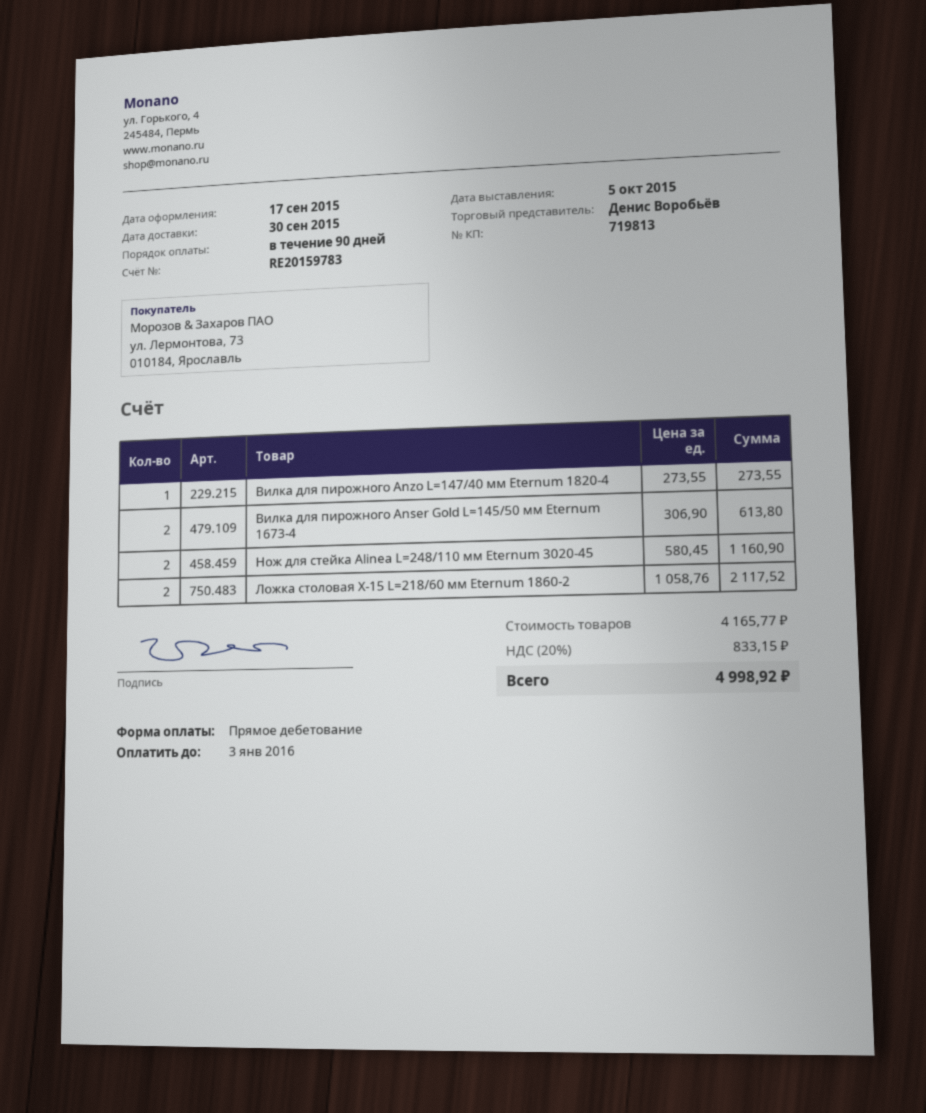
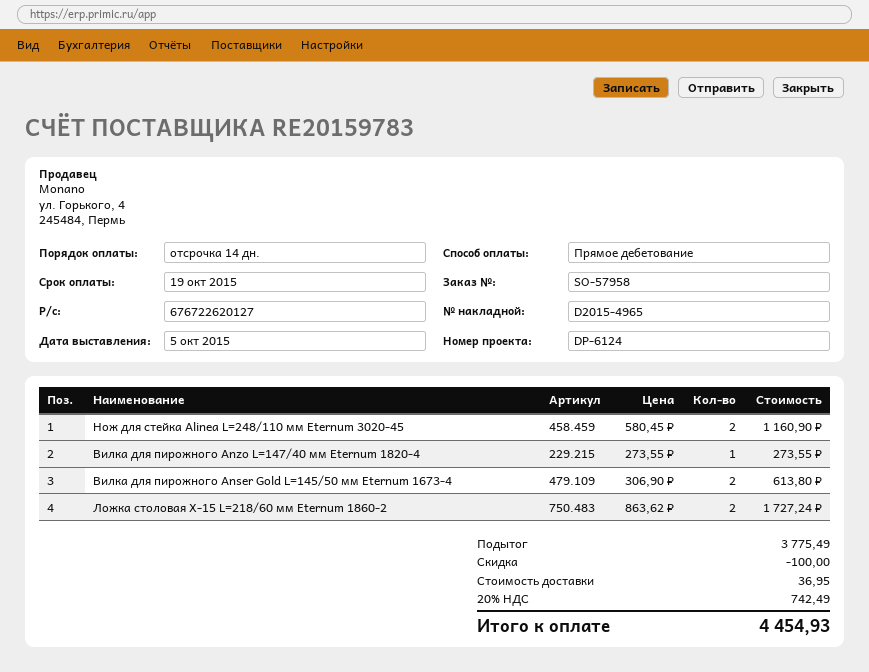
payment terms: 90 days -> 14 days
due date: 2016-01-03 -> 2015-10-19
Ложка столовая X-15 L=218/60 мм Eternum 1860-2: 2 x 1058.76 = 2117.52 -> 2 x 863.62 = 1727.24
subtotal: 4165.77 -> 3775.49
discount: none -> 100.00
shipping: none -> 36.95
tax: 20% = 833.15 -> 20% = 742.49
total: 4998.92 -> 4454.93

